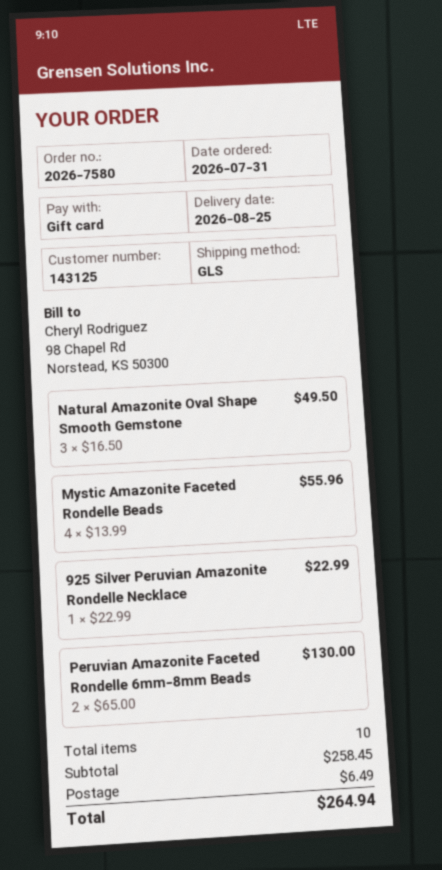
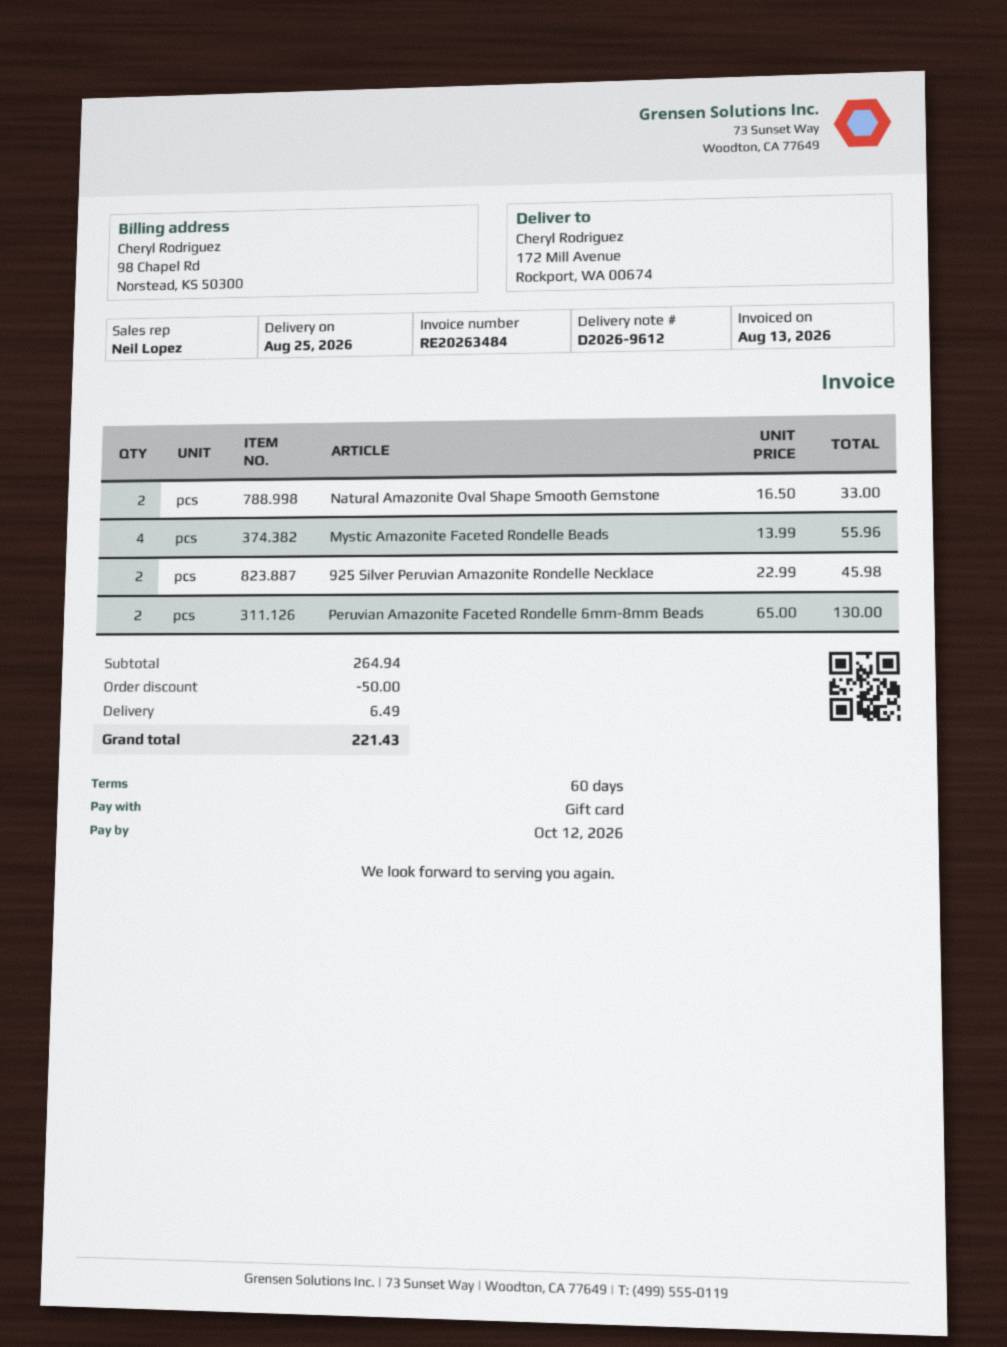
Natural Amazonite Oval Shape Smooth Gemstone: 3 x 16.50 = 49.50 -> 2 x 16.50 = 33.00
925 Silver Peruvian Amazonite Rondelle Necklace: 1 x 22.99 = 22.99 -> 2 x 22.99 = 45.98
subtotal: 258.45 -> 264.94
discount: none -> 50.00
total: 264.94 -> 221.43

